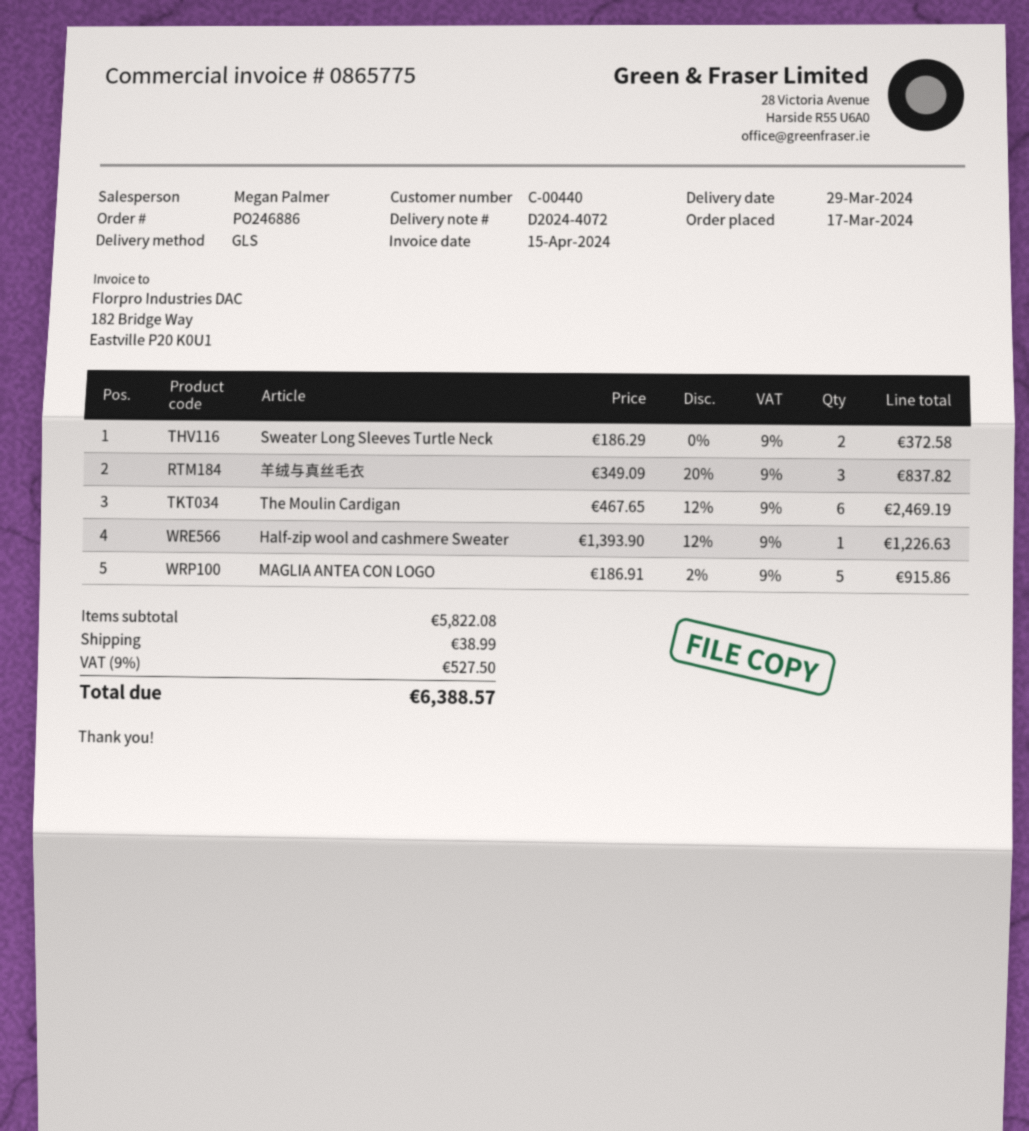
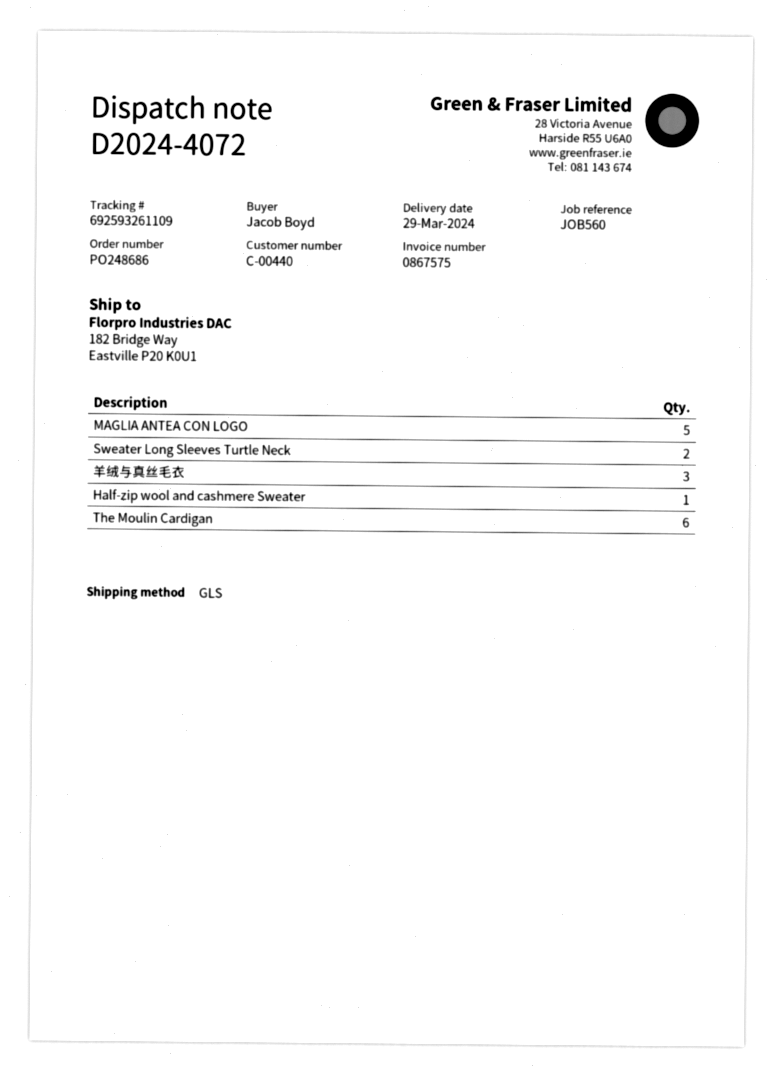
order number: PO246886 -> PO248686
invoice number: 0865775 -> 0867575

